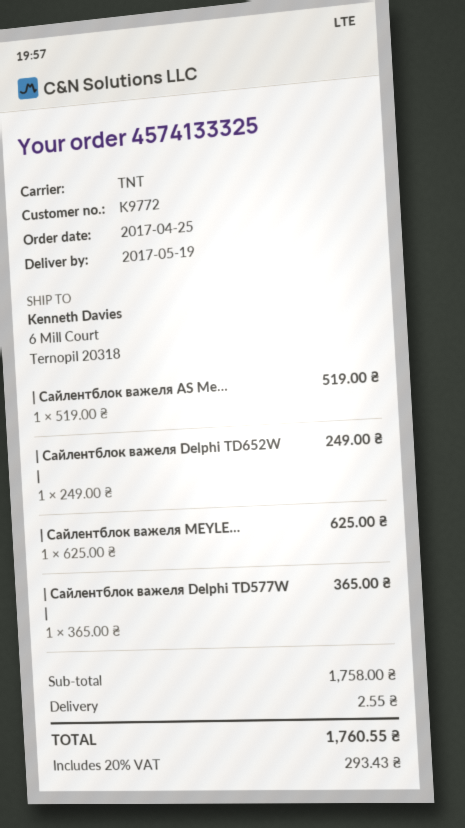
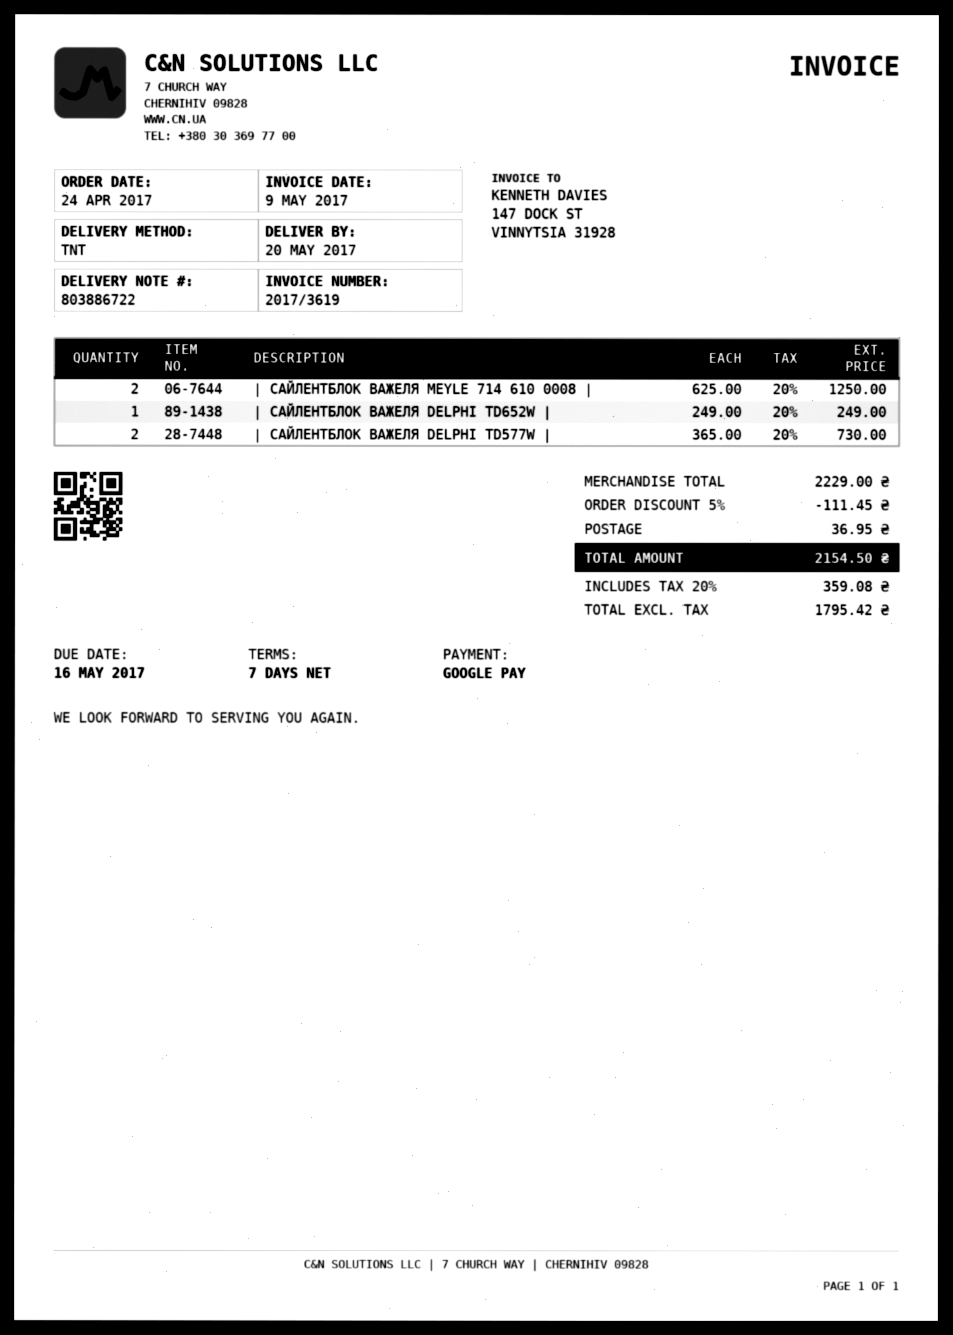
order date: 2017-04-25 -> 2017-04-24
delivery date: 2017-05-19 -> 2017-05-20
| Сайлентблок важеля AS Me...: 1 x 519.00 = 519.00 -> none
| Сайлентблок важеля MEYLE...: 1 x 625.00 = 625.00 -> 2 x 625.00 = 1250.00
| Сайлентблок важеля Delphi TD577W |: 1 x 365.00 = 365.00 -> 2 x 365.00 = 730.00
subtotal: 1758.00 -> 2229.00
discount: none -> 5% = 111.45
shipping: 2.55 -> 36.95
tax: 20% = 293.43 -> 20% = 359.08
total: 1760.55 -> 2154.50

